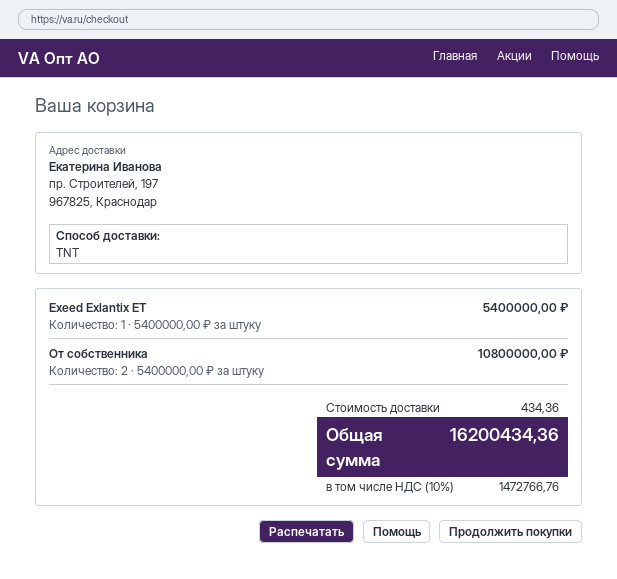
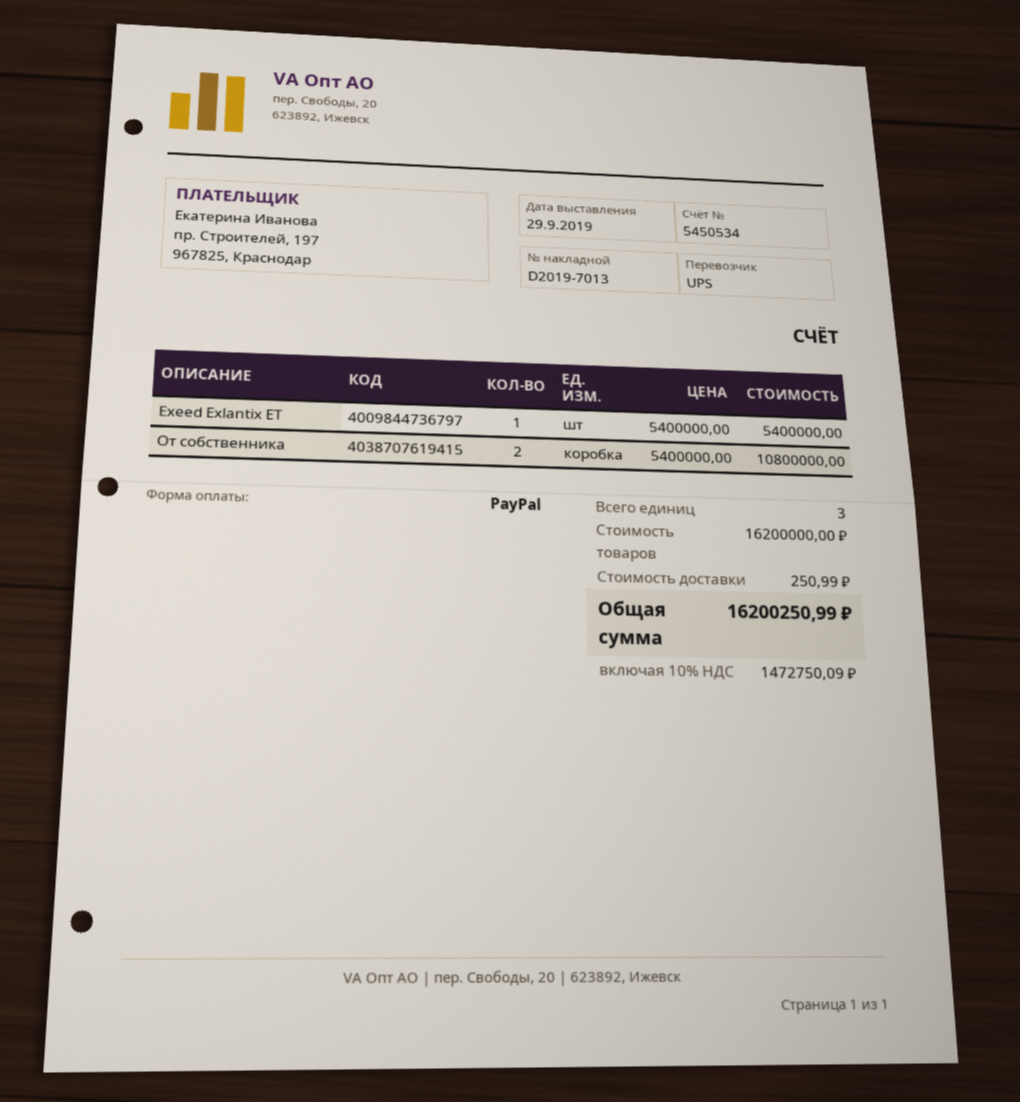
shipping method: TNT -> UPS
shipping: 434.36 -> 250.99
tax: 10% = 1472766.76 -> 10% = 1472750.09
total: 16200434.36 -> 16200250.99

